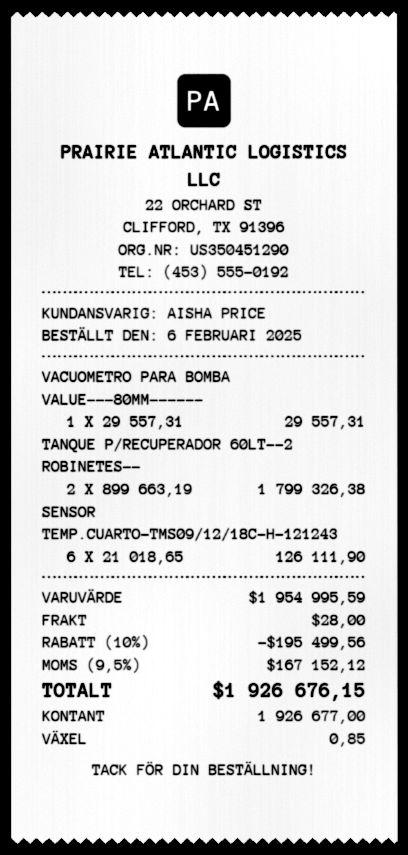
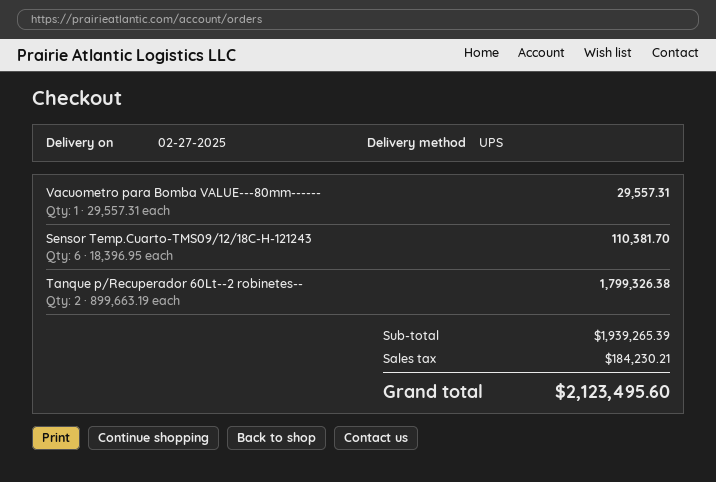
SENSOR TEMP.CUARTO-TMS09/12/18C-H-121243: 6 x 21018.65 = 126111.90 -> 6 x 18396.95 = 110381.70
subtotal: 1954995.59 -> 1939265.39
discount: 10% = 195499.56 -> none
shipping: 28.00 -> none
tax: 167152.12 -> 184230.21
total: 1926676.15 -> 2123495.60

